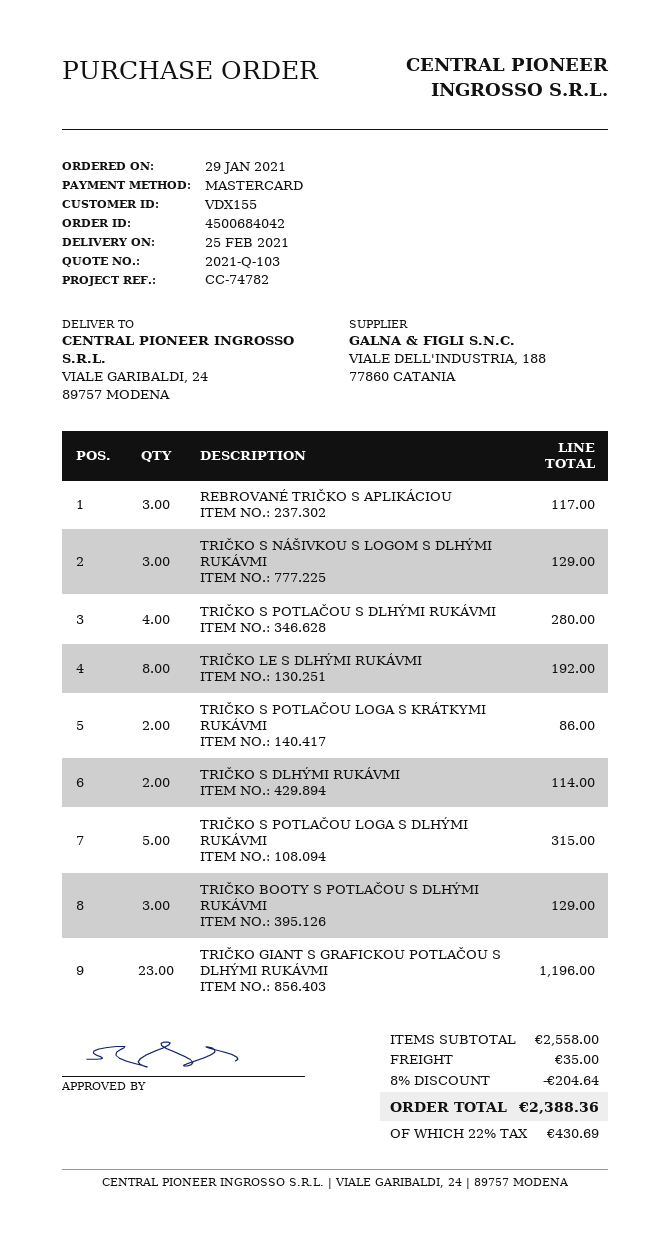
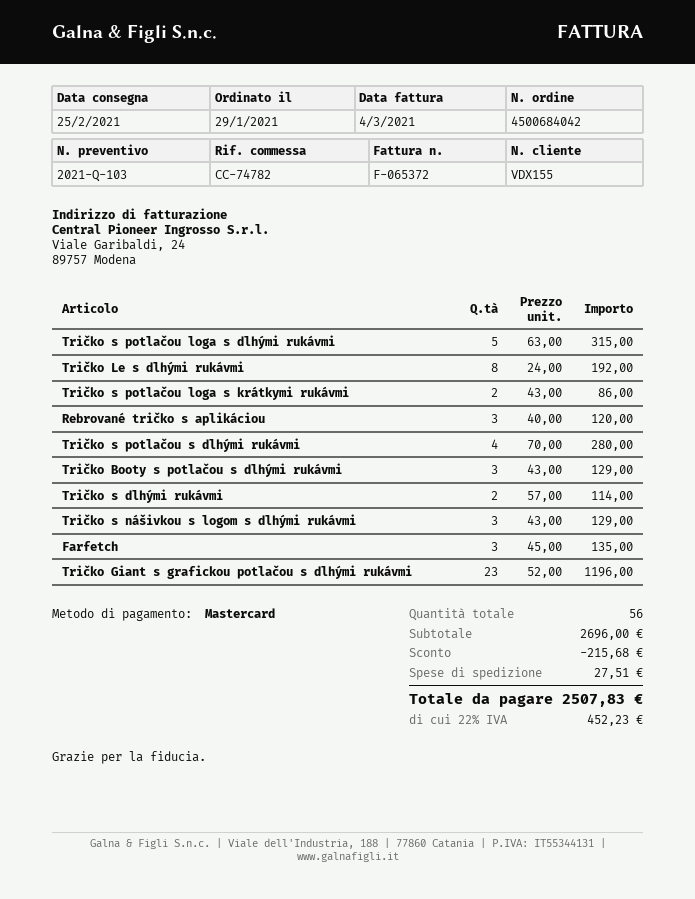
REBROVANÉ TRIČKO S APLIKÁCIOU: 3 for 117.00 -> 3 for 120.00
Farfetch: none -> 3 for 135.00
subtotal: 2558.00 -> 2696.00
discount: 204.64 -> 215.68
shipping: 35.00 -> 27.51
tax: 22% = 430.69 -> 22% = 452.23
total: 2388.36 -> 2507.83

